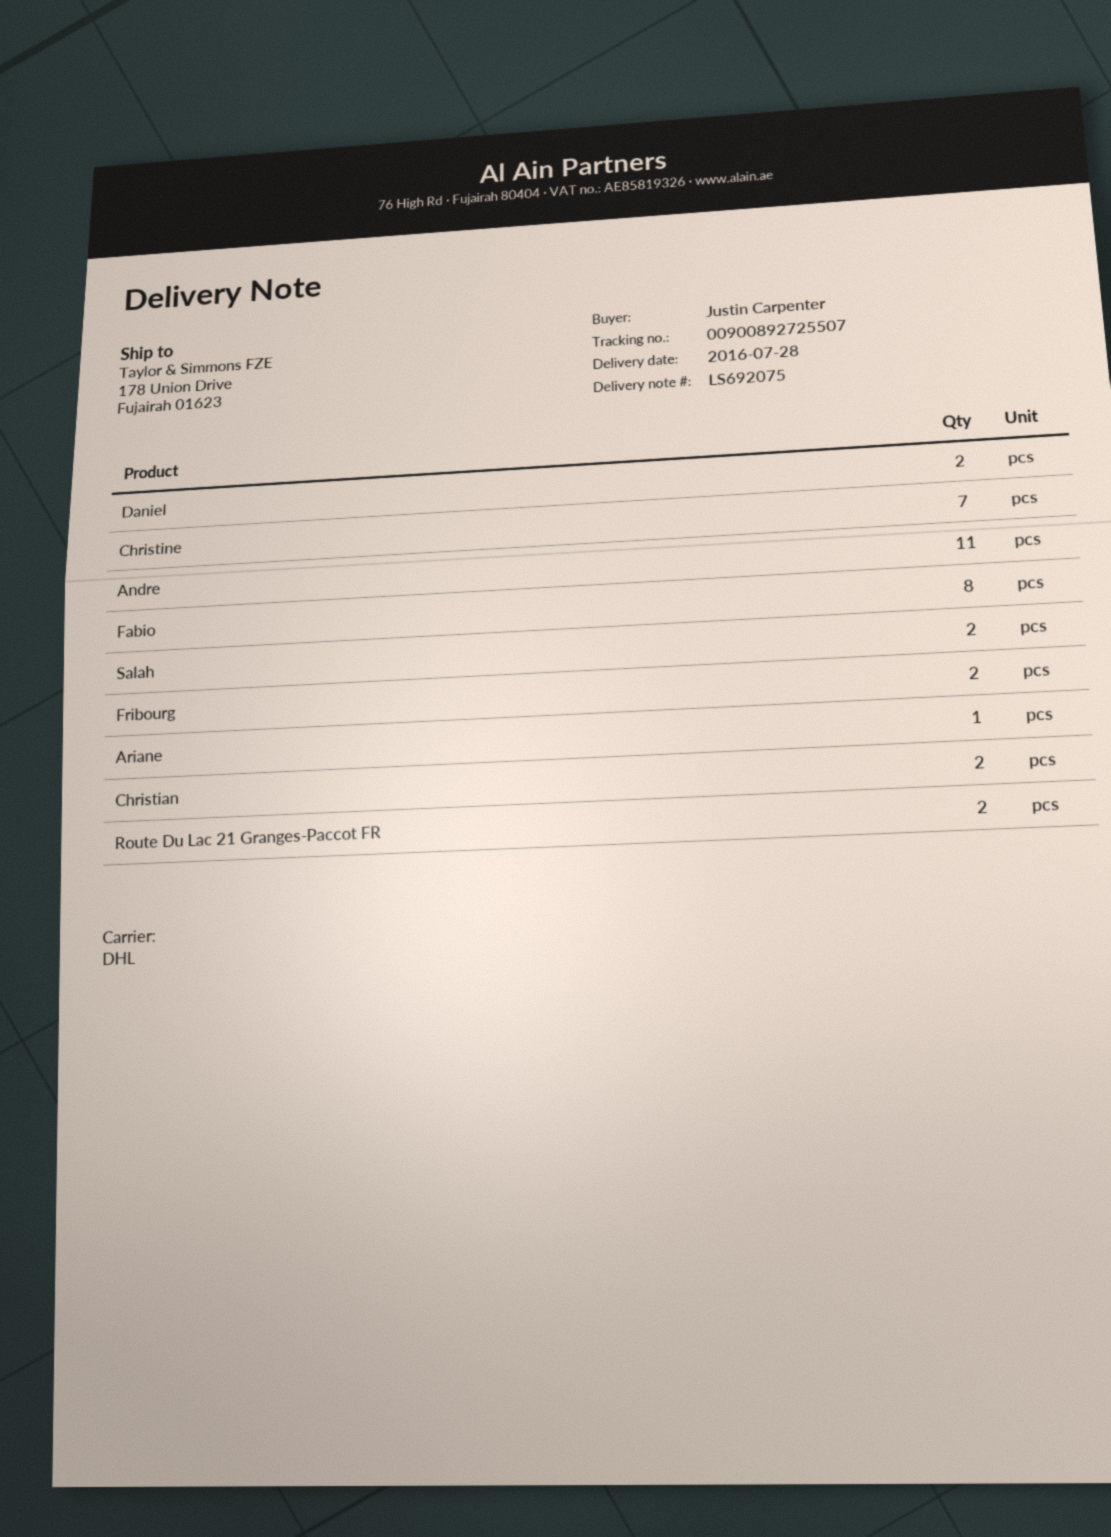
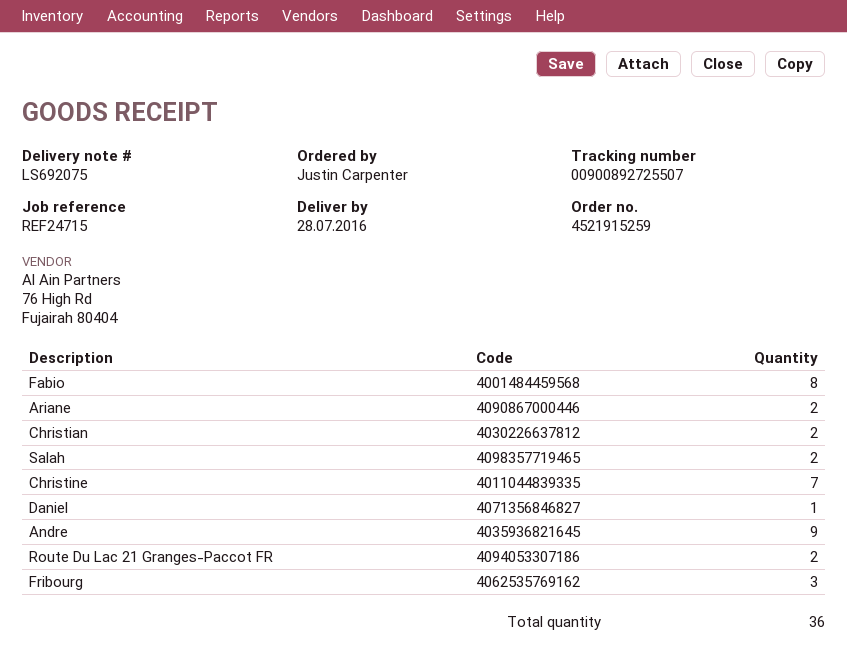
Daniel: 2 -> 1
Andre: 11 -> 9
Fribourg: 2 -> 3
Ariane: 1 -> 2

